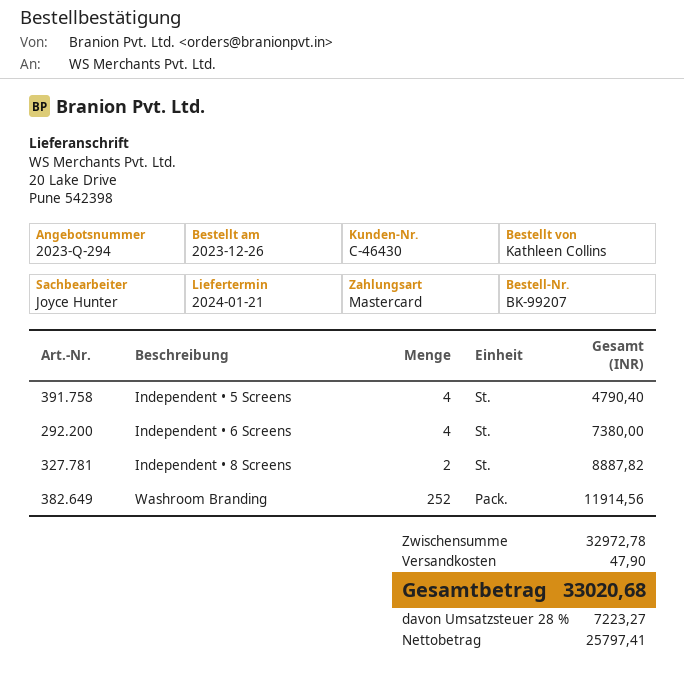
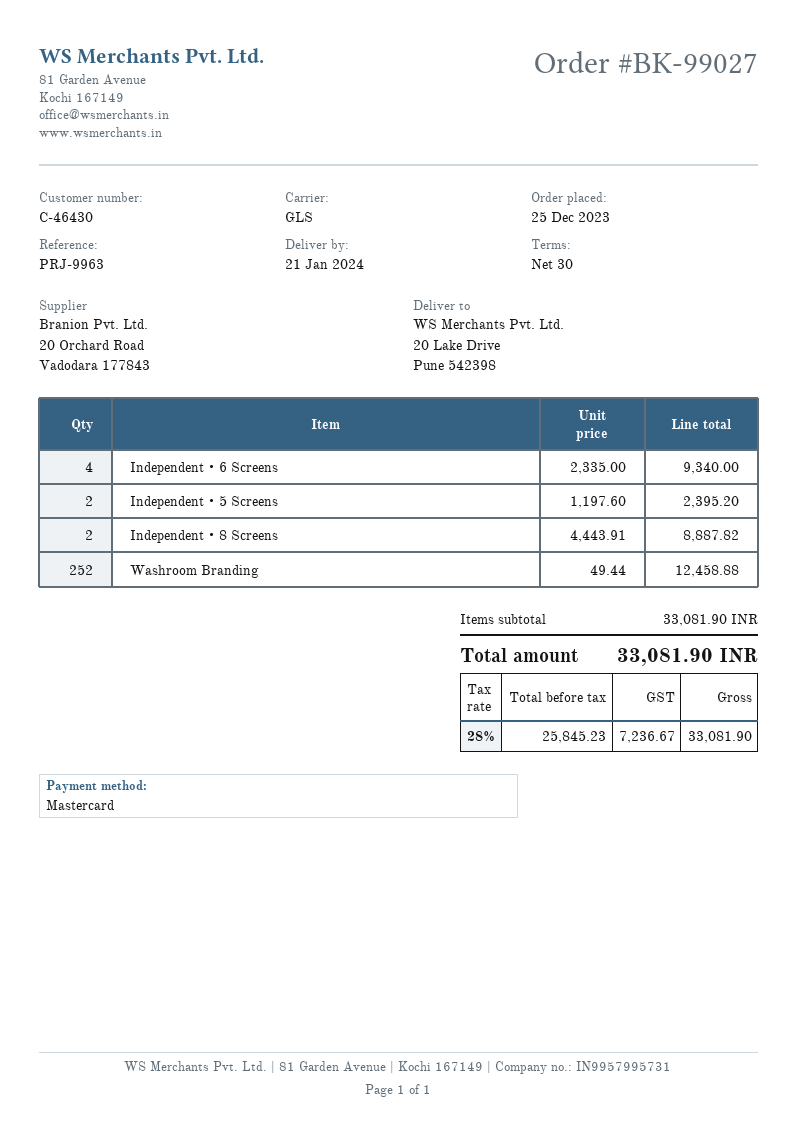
order number: BK-99207 -> BK-99027
order date: 2023-12-26 -> 2023-12-25
Independent • 5 Screens: 4 for 4790.40 -> 2 for 2395.20
Independent • 6 Screens: 4 for 7380.00 -> 4 for 9340.00
Washroom Branding: 252 for 11914.56 -> 252 for 12458.88
subtotal: 32972.78 -> 33081.90
shipping: 47.90 -> none
net: 25797.41 -> 25845.23
tax: 28% = 7223.27 -> 28% = 7236.67
total: 33020.68 -> 33081.90

